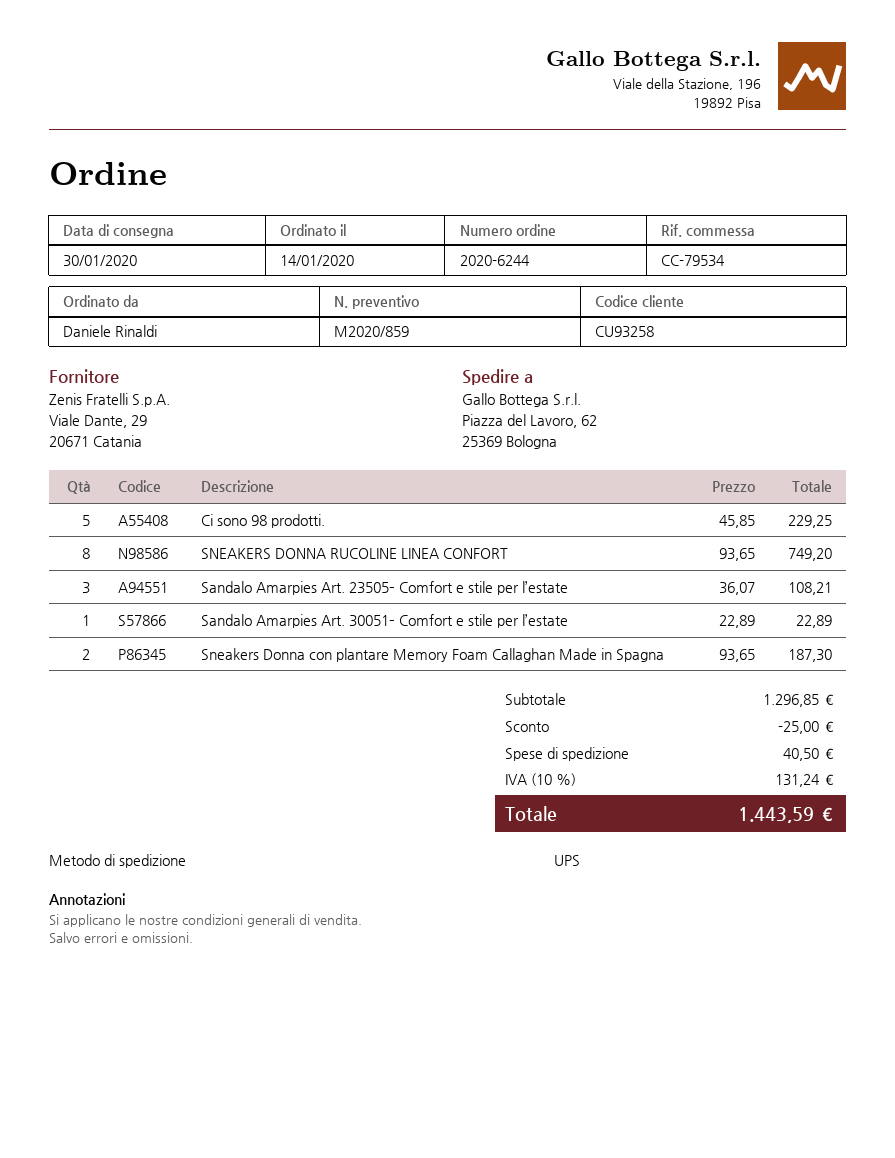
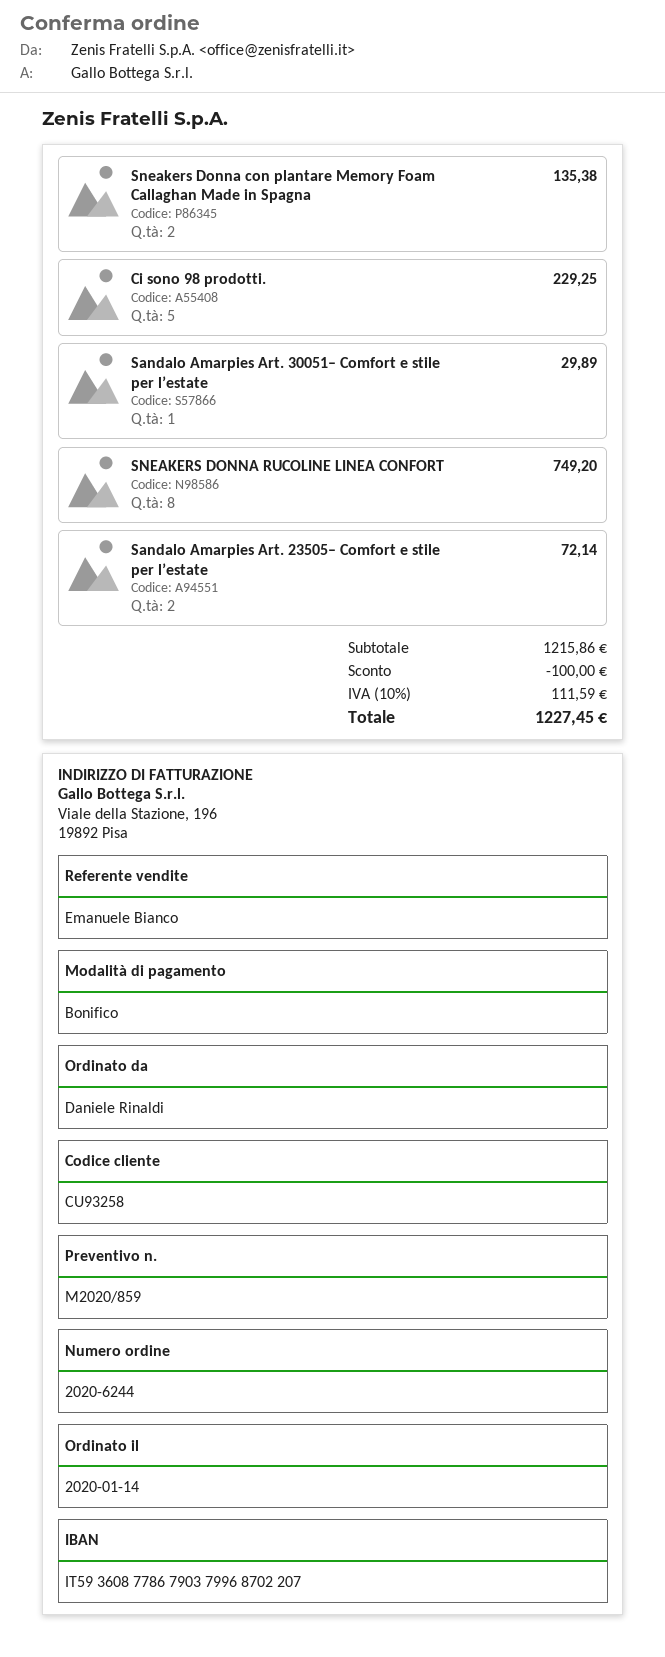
Sandalo Amarpies Art. 23505– Comfort e stile per l’estate: 3 for 108.21 -> 2 for 72.14
Sandalo Amarpies Art. 30051– Comfort e stile per l’estate: 1 for 22.89 -> 1 for 29.89
Sneakers Donna con plantare Memory Foam Callaghan Made in Spagna: 2 for 187.30 -> 2 for 135.38
subtotal: 1296.85 -> 1215.86
discount: 25.00 -> 100.00
shipping: 40.50 -> none
tax: 10% = 131.24 -> 10% = 111.59
total: 1443.59 -> 1227.45

